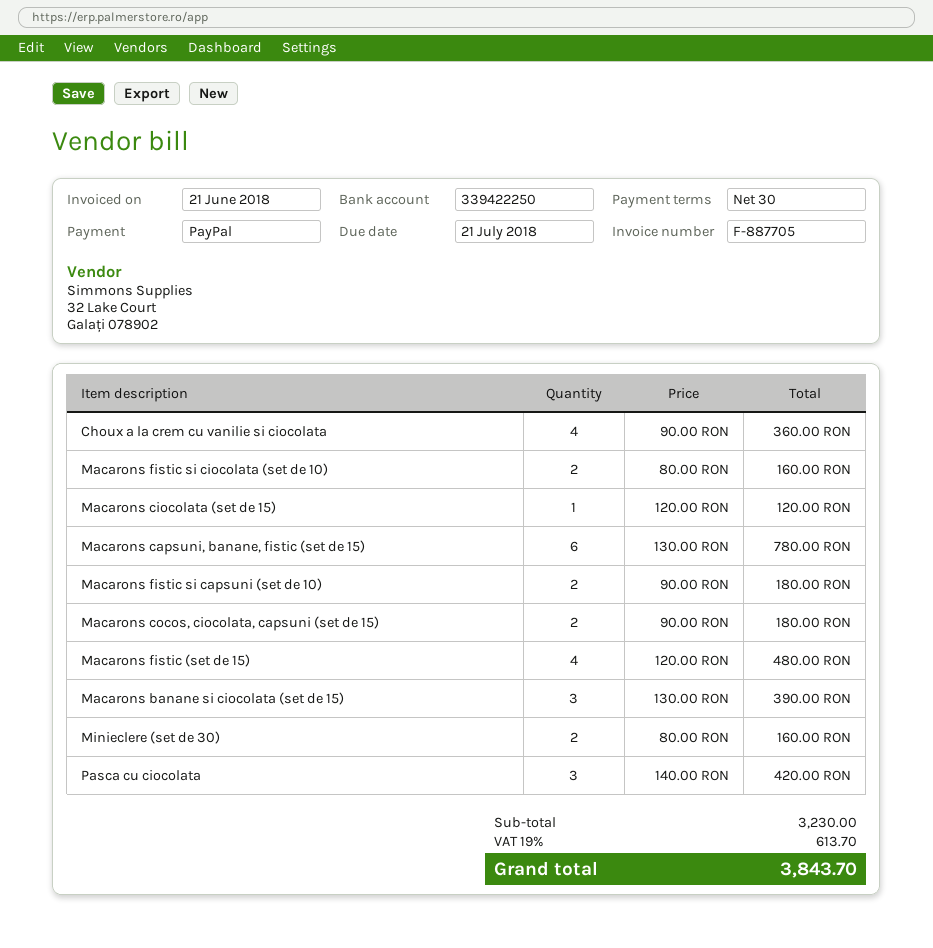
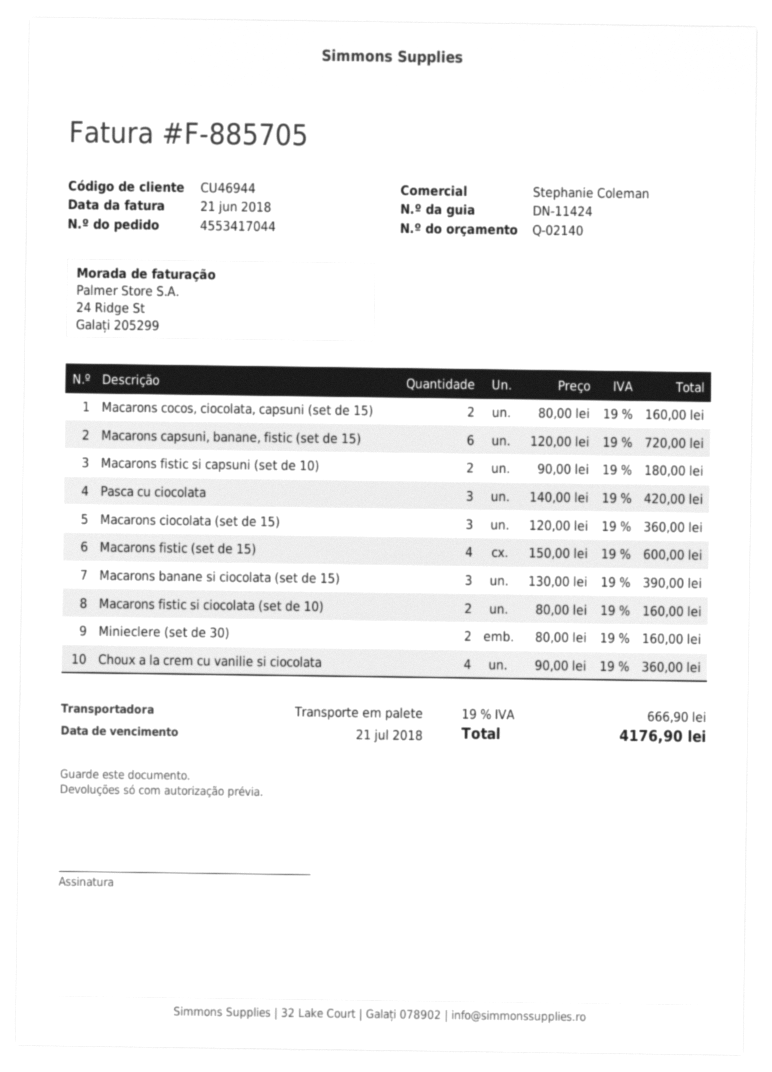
invoice number: F-887705 -> F-885705
Macarons ciocolata (set de 15): 1 x 120.00 = 120.00 -> 3 x 120.00 = 360.00
Macarons capsuni, banane, fistic (set de 15): 6 x 130.00 = 780.00 -> 6 x 120.00 = 720.00
Macarons cocos, ciocolata, capsuni (set de 15): 2 x 90.00 = 180.00 -> 2 x 80.00 = 160.00
Macarons fistic (set de 15): 4 x 120.00 = 480.00 -> 4 x 150.00 = 600.00
tax: 19% = 613.70 -> 19% = 666.90
total: 3843.70 -> 4176.90

